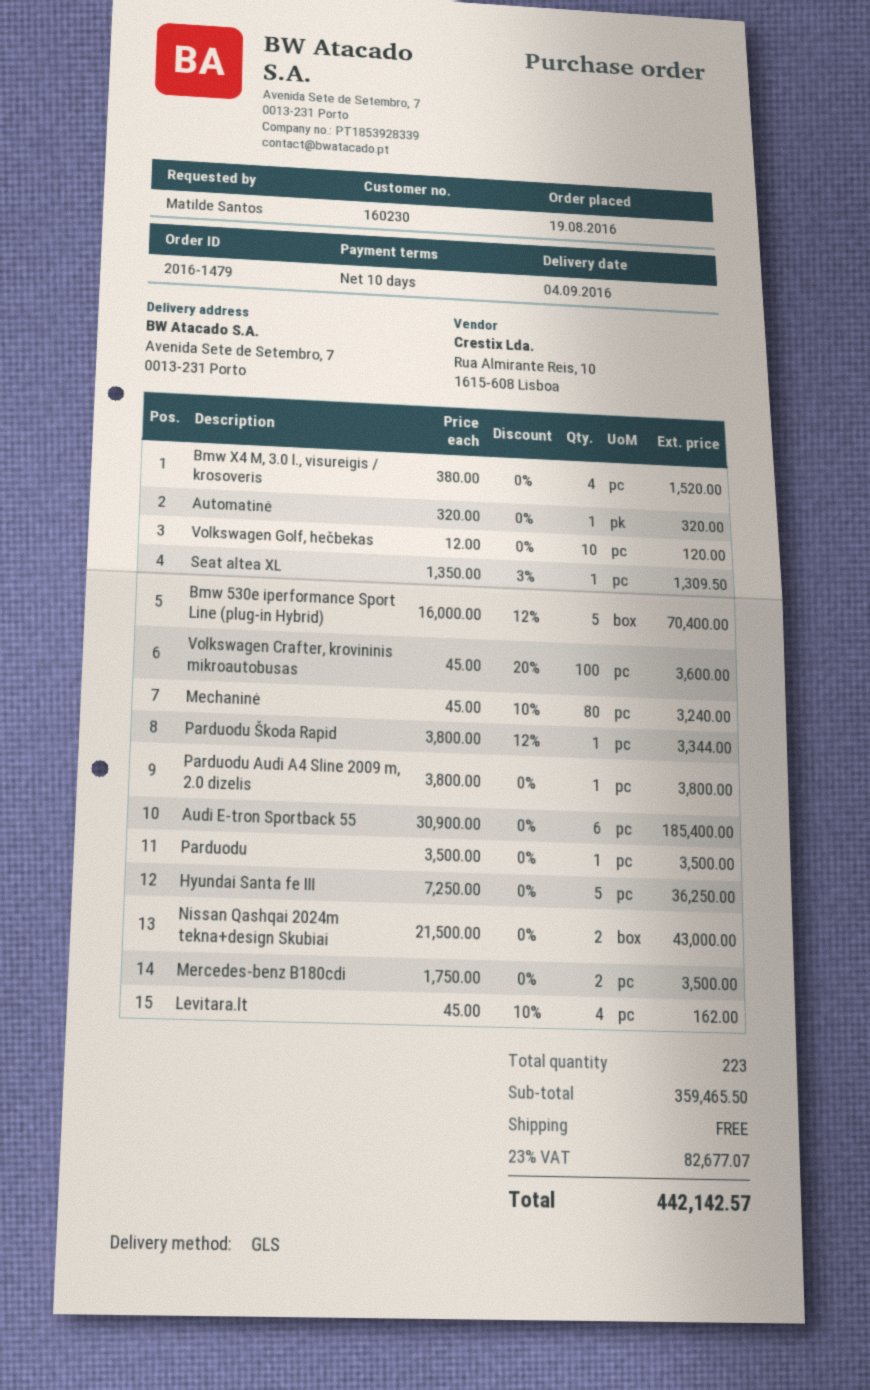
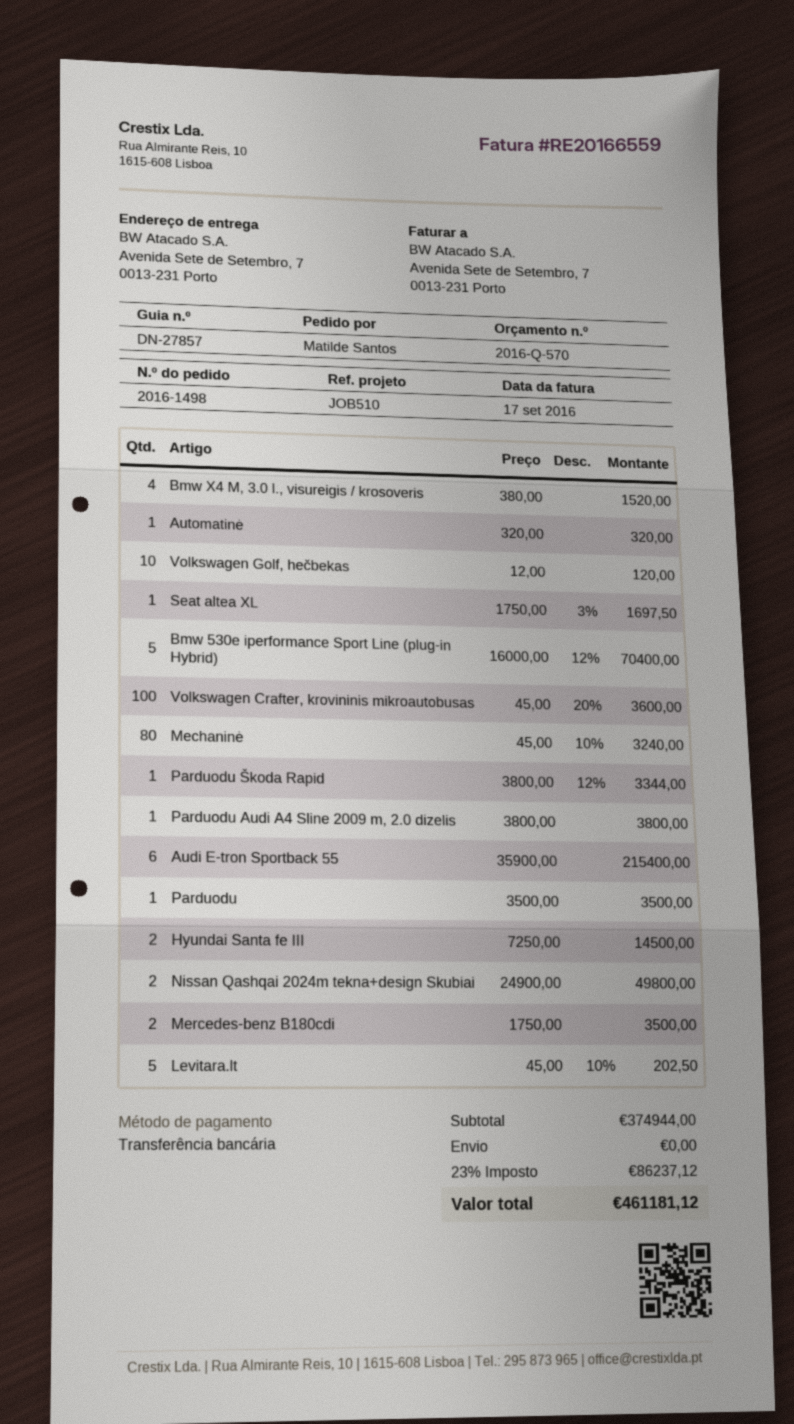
order number: 2016-1479 -> 2016-1498
Seat altea XL: 1 x 1350.00 - 3% = 1309.50 -> 1 x 1750.00 - 3% = 1697.50
Audi E-tron Sportback 55: 6 x 30900.00 = 185400.00 -> 6 x 35900.00 = 215400.00
Hyundai Santa fe III: 5 x 7250.00 = 36250.00 -> 2 x 7250.00 = 14500.00
Nissan Qashqai 2024m tekna+design Skubiai: 2 x 21500.00 = 43000.00 -> 2 x 24900.00 = 49800.00
Levitara.lt: 4 x 45.00 - 10% = 162.00 -> 5 x 45.00 - 10% = 202.50
subtotal: 359465.50 -> 374944.00
tax: 23% = 82677.07 -> 23% = 86237.12
total: 442142.57 -> 461181.12

